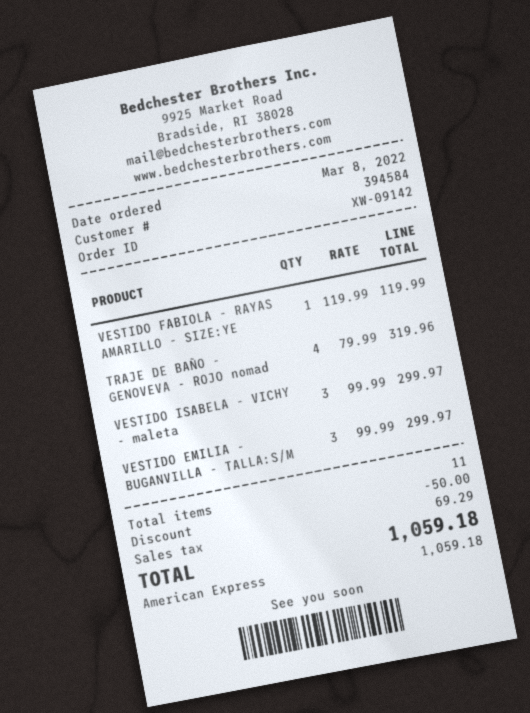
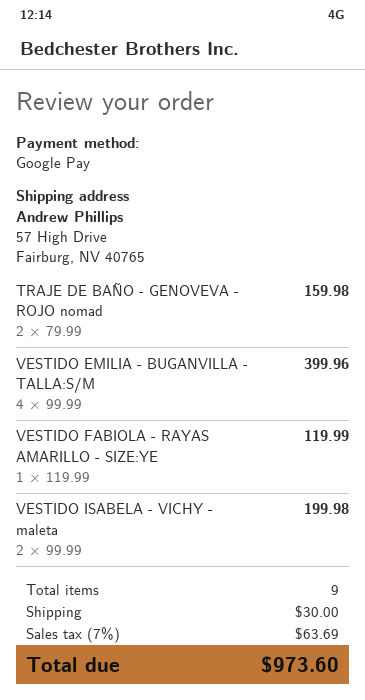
payment method: American Express -> Google Pay
TRAJE DE BAÑO - GENOVEVA - ROJO nomad: 4 x 79.99 = 319.96 -> 2 x 79.99 = 159.98
VESTIDO ISABELA - VICHY - maleta: 3 x 99.99 = 299.97 -> 2 x 99.99 = 199.98
VESTIDO EMILIA - BUGANVILLA - TALLA:S/M: 3 x 99.99 = 299.97 -> 4 x 99.99 = 399.96
total quantity: 11 -> 9
discount: 50.00 -> none
shipping: none -> 30.00
tax: 69.29 -> 63.69
total: 1059.18 -> 973.60

